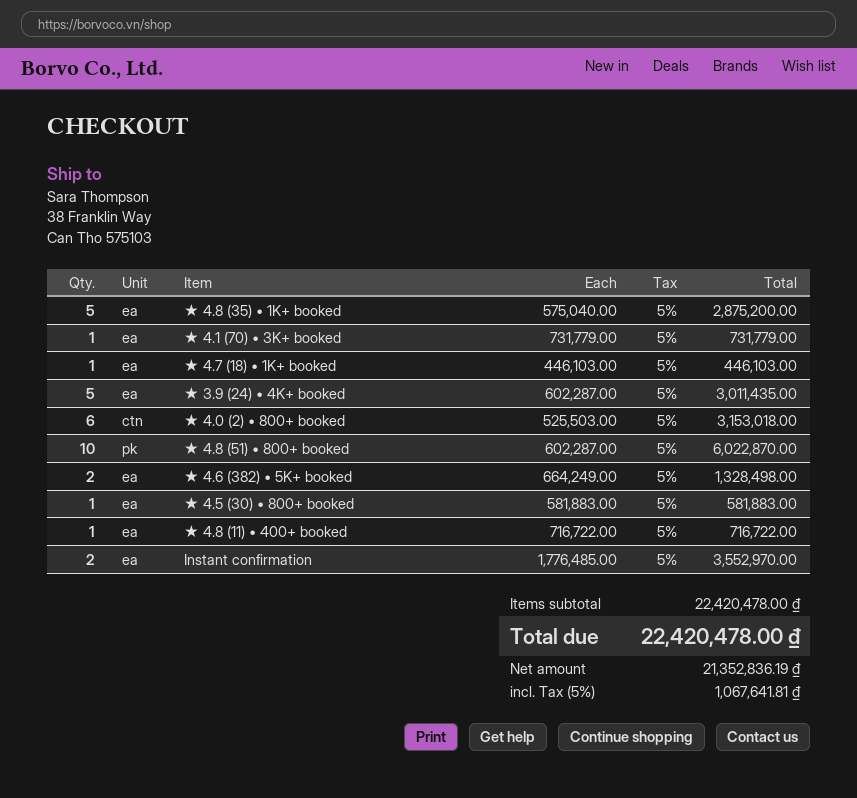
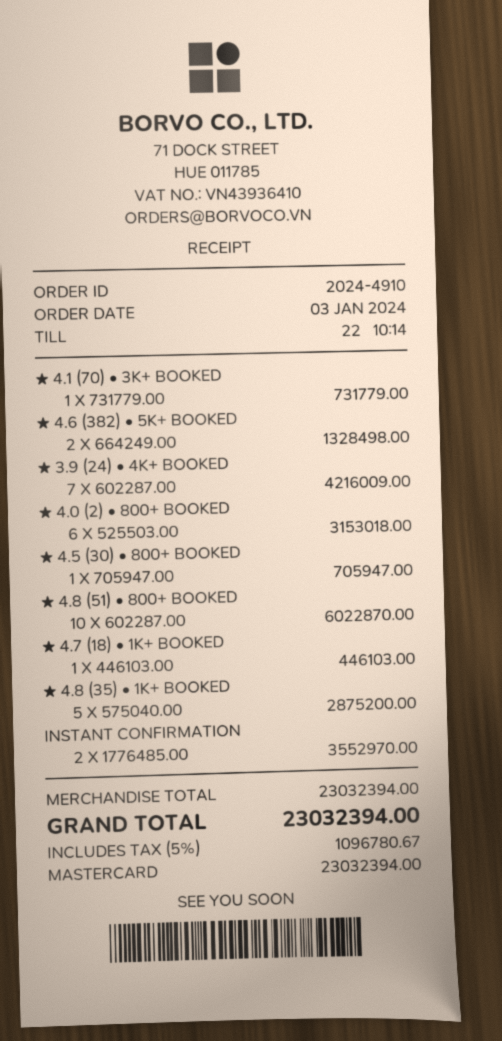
★ 3.9 (24) • 4K+ booked: 5 x 602287.00 = 3011435.00 -> 7 x 602287.00 = 4216009.00
★ 4.5 (30) • 800+ booked: 1 x 581883.00 = 581883.00 -> 1 x 705947.00 = 705947.00
★ 4.8 (11) • 400+ booked: 1 x 716722.00 = 716722.00 -> none
subtotal: 22420478.00 -> 23032394.00
tax: 5% = 1067641.81 -> 5% = 1096780.67
total: 22420478.00 -> 23032394.00

